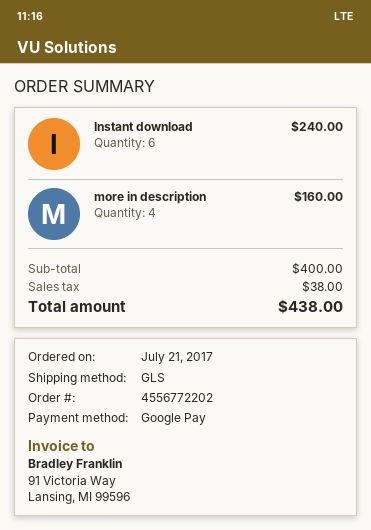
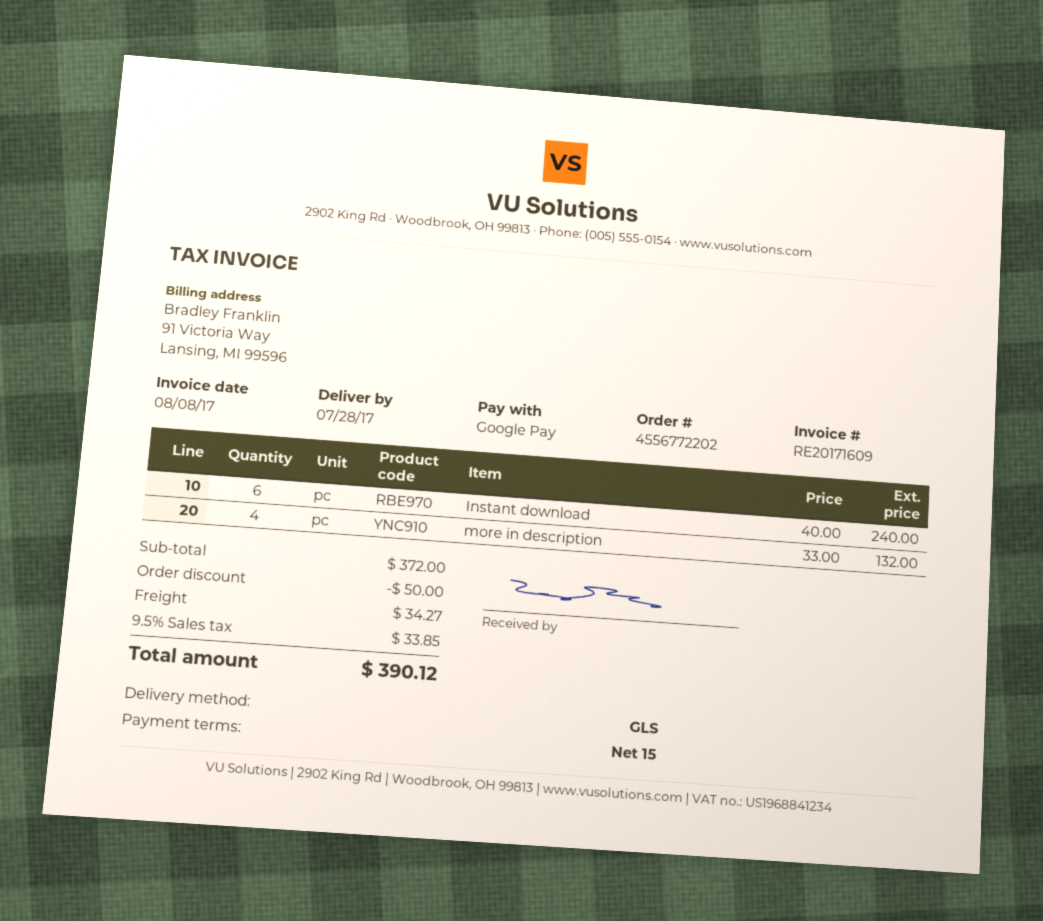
more in description: 4 for 160.00 -> 4 for 132.00
subtotal: 400.00 -> 372.00
discount: none -> 50.00
shipping: none -> 34.27
tax: 38.00 -> 33.85
total: 438.00 -> 390.12

